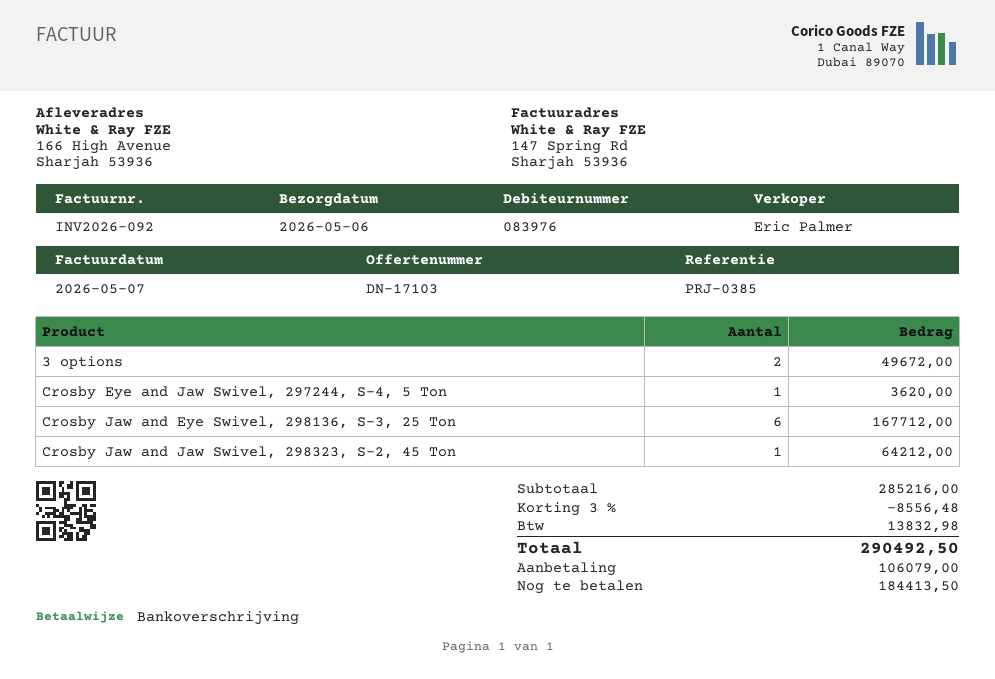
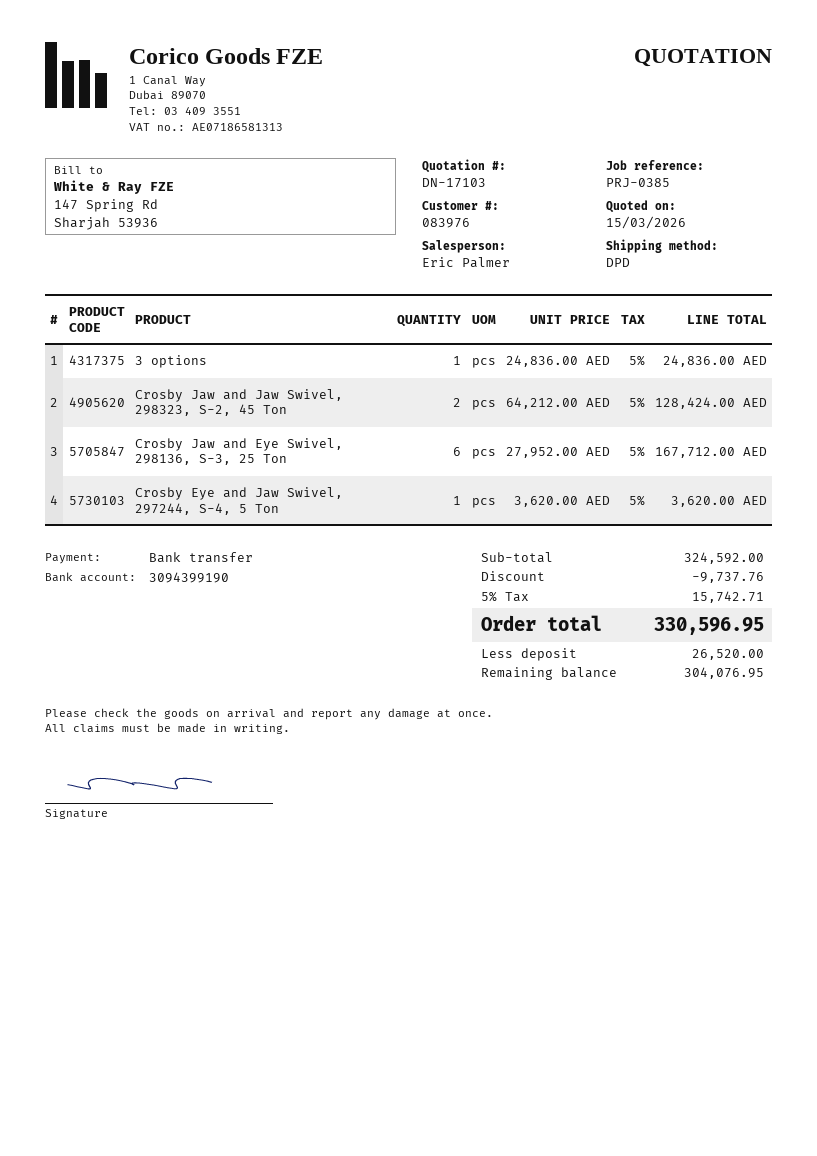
3 options: 2 for 49672.00 -> 1 for 24836.00
Crosby Jaw and Jaw Swivel, 298323, S-2, 45 Ton: 1 for 64212.00 -> 2 for 128424.00
subtotal: 285216.00 -> 324592.00
discount: 8556.48 -> 9737.76
tax: 13832.98 -> 15742.71
total: 290492.50 -> 330596.95
deposit: 106079.00 -> 26520.00
balance: 184413.50 -> 304076.95

